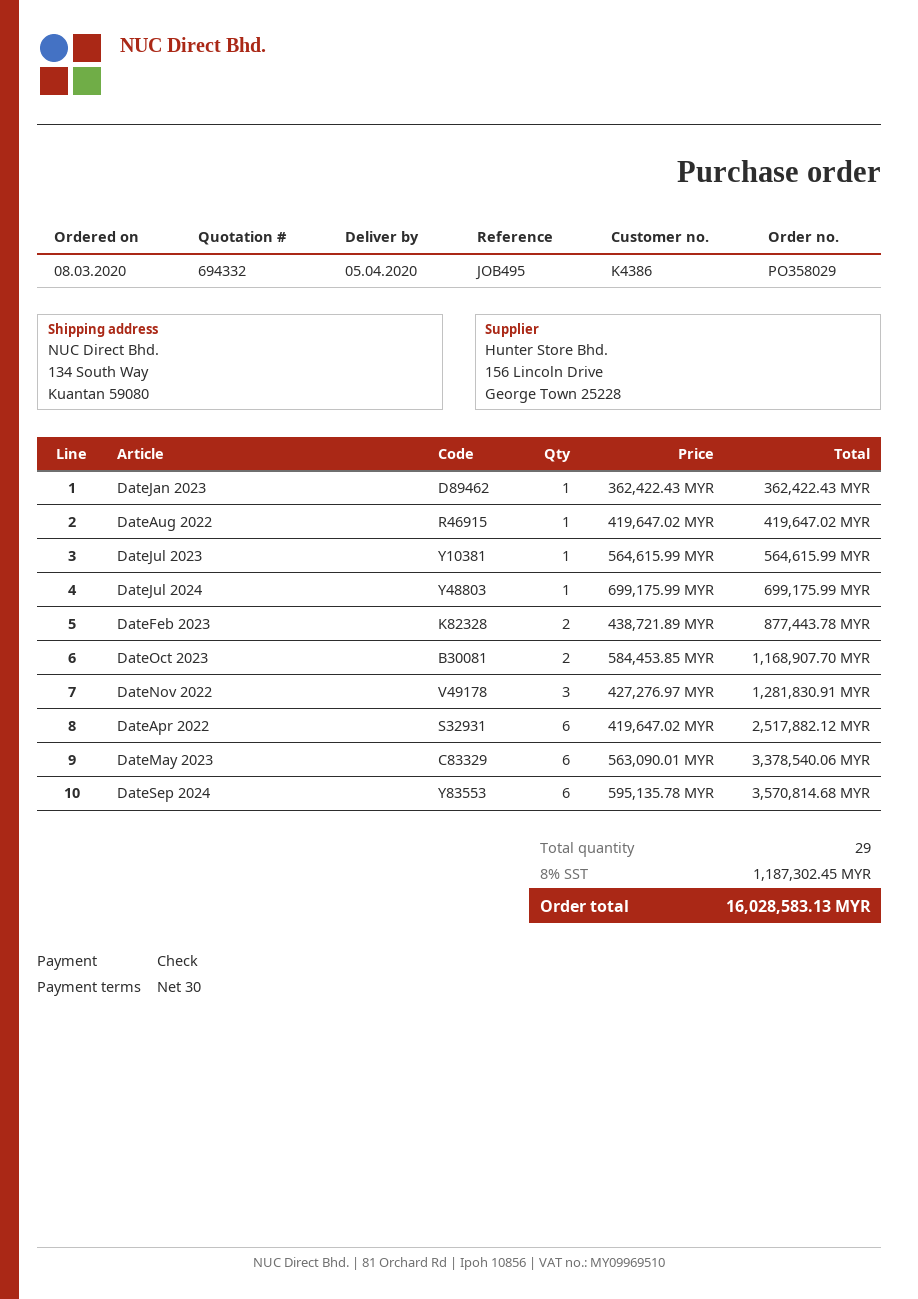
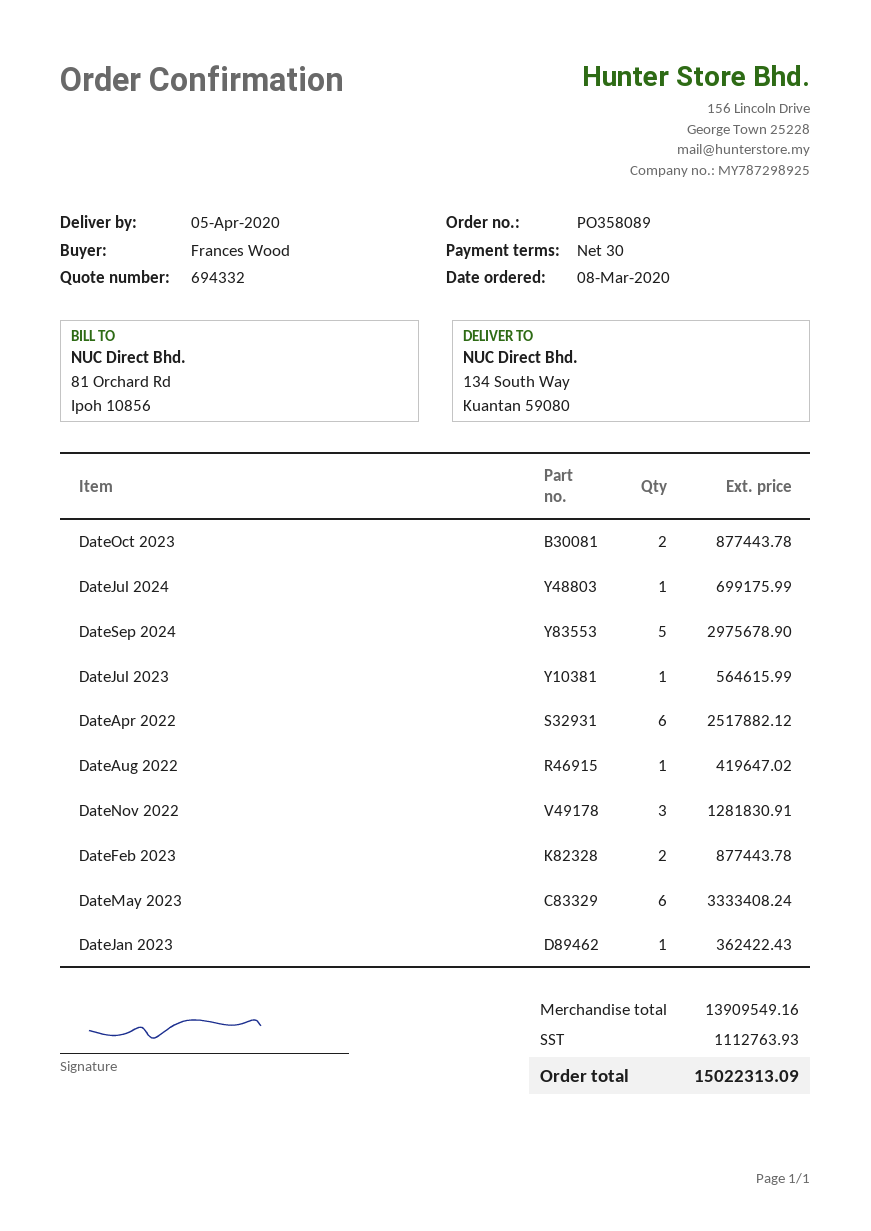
order number: PO358029 -> PO358089
DateOct 2023: 2 for 1168907.70 -> 2 for 877443.78
DateMay 2023: 6 for 3378540.06 -> 6 for 3333408.24
DateSep 2024: 6 for 3570814.68 -> 5 for 2975678.90
tax: 1187302.45 -> 1112763.93
total: 16028583.13 -> 15022313.09

